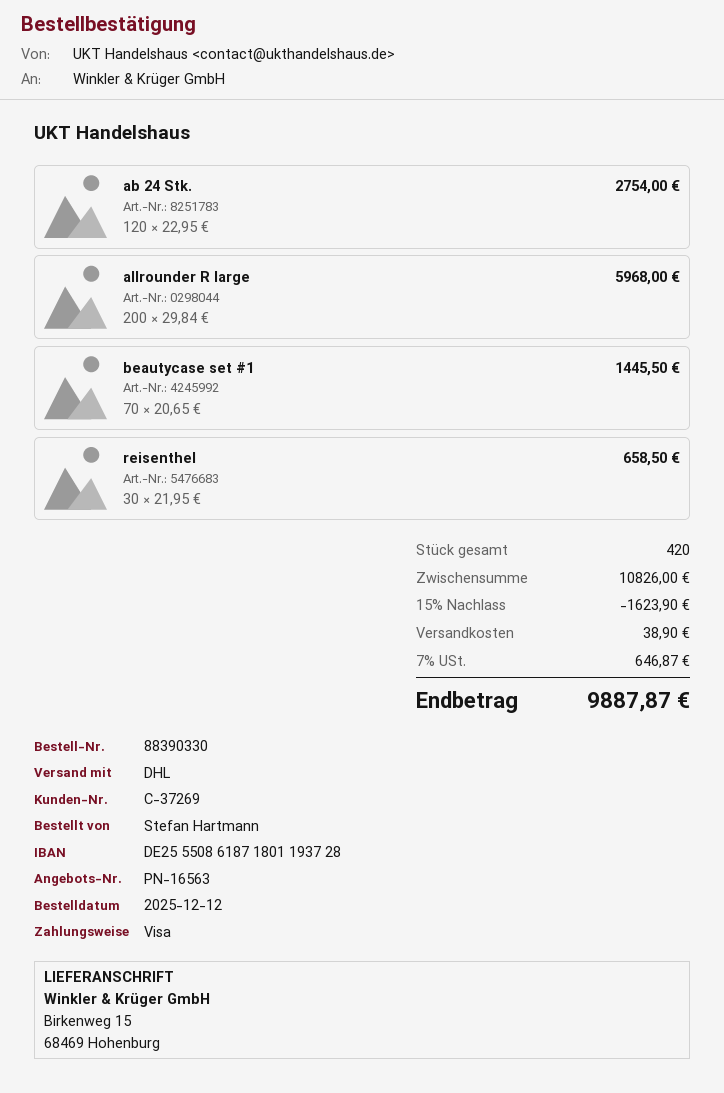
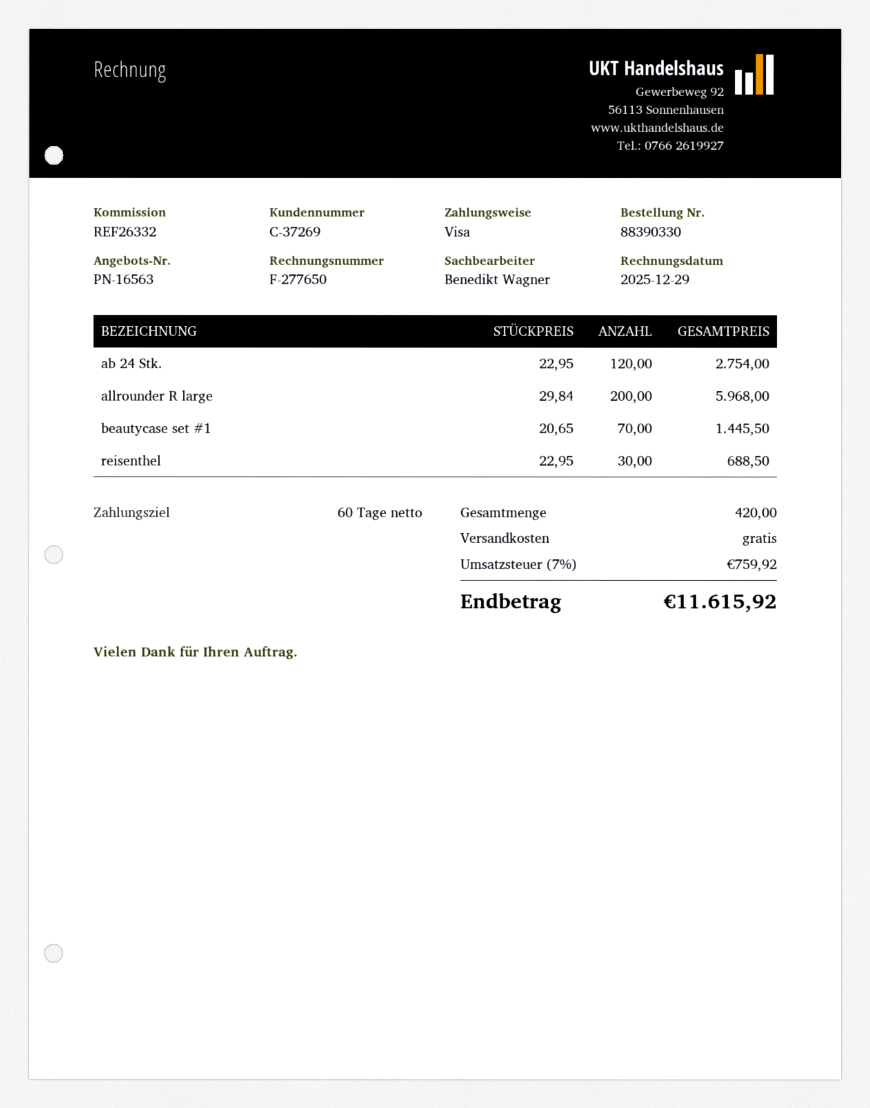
reisenthel: 30 x 21.95 = 658.50 -> 30 x 22.95 = 688.50
discount: 15% = 1623.90 -> none
shipping: 38.90 -> 0.00
tax: 7% = 646.87 -> 7% = 759.92
total: 9887.87 -> 11615.92

